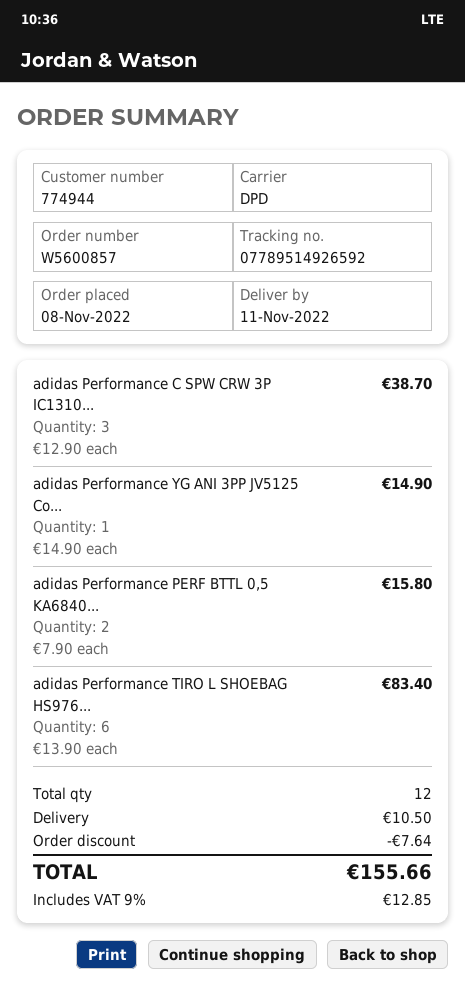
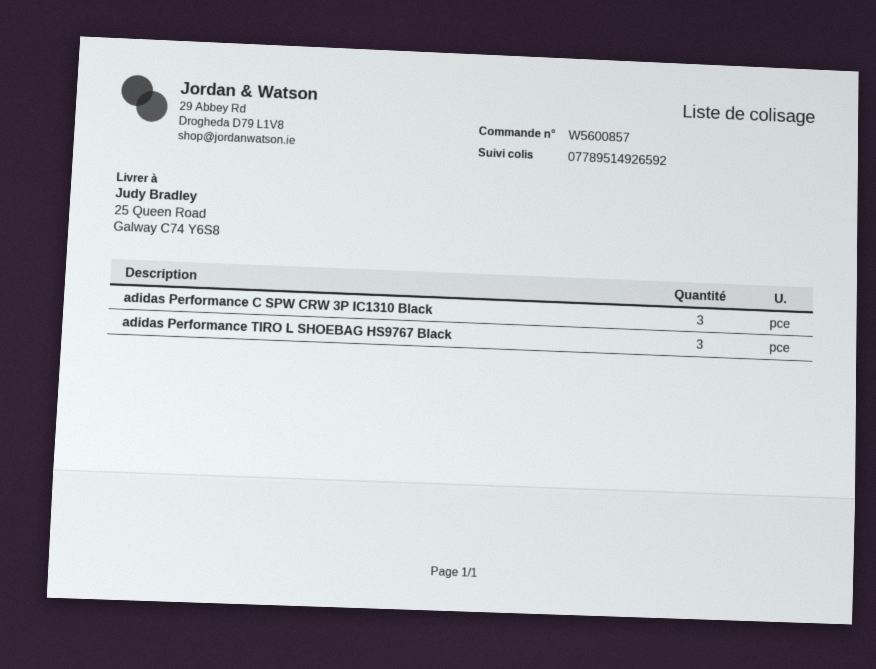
adidas Performance YG ANI 3PP JV5125 Co...: 1 -> none
adidas Performance PERF BTTL 0,5 KA6840...: 2 -> none
adidas Performance TIRO L SHOEBAG HS976...: 6 -> 3

